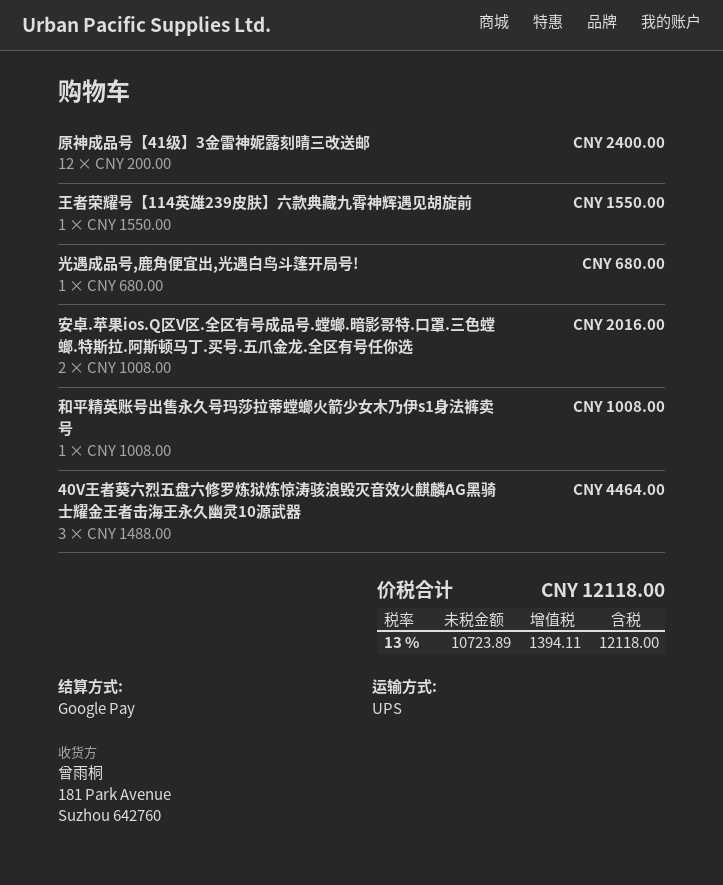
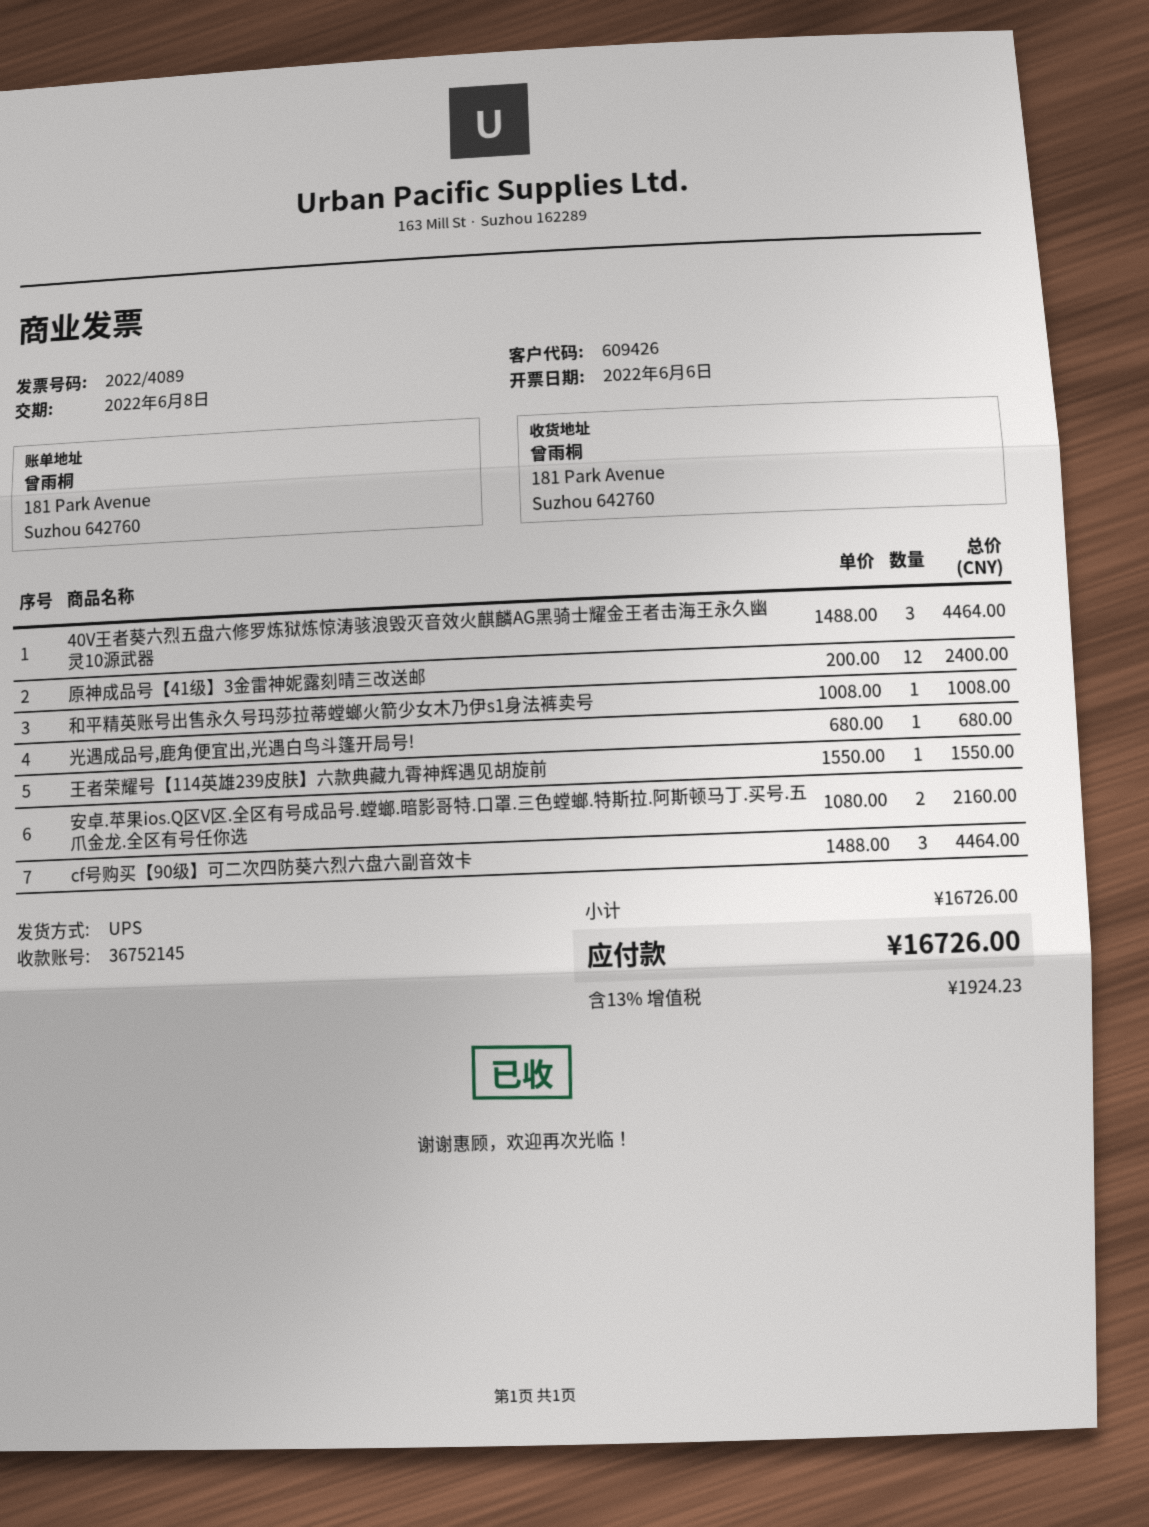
安卓.苹果ios.Q区V区.全区有号成品号.螳螂.暗影哥特.口罩.三色螳螂.特斯拉.阿斯顿马丁.买号.五爪金龙.全区有号任你选: 2 x 1008.00 = 2016.00 -> 2 x 1080.00 = 2160.00
cf号购买【90级】可二次四防葵六烈六盘六副音效卡: none -> 3 x 1488.00 = 4464.00
tax: 13% = 1394.11 -> 13% = 1924.23
total: 12118.00 -> 16726.00

